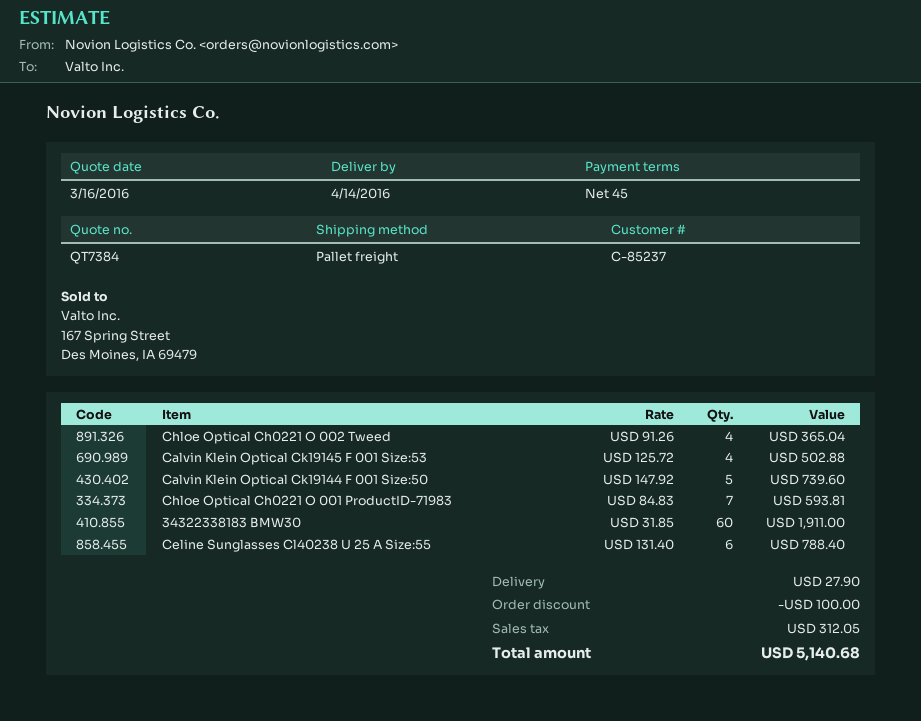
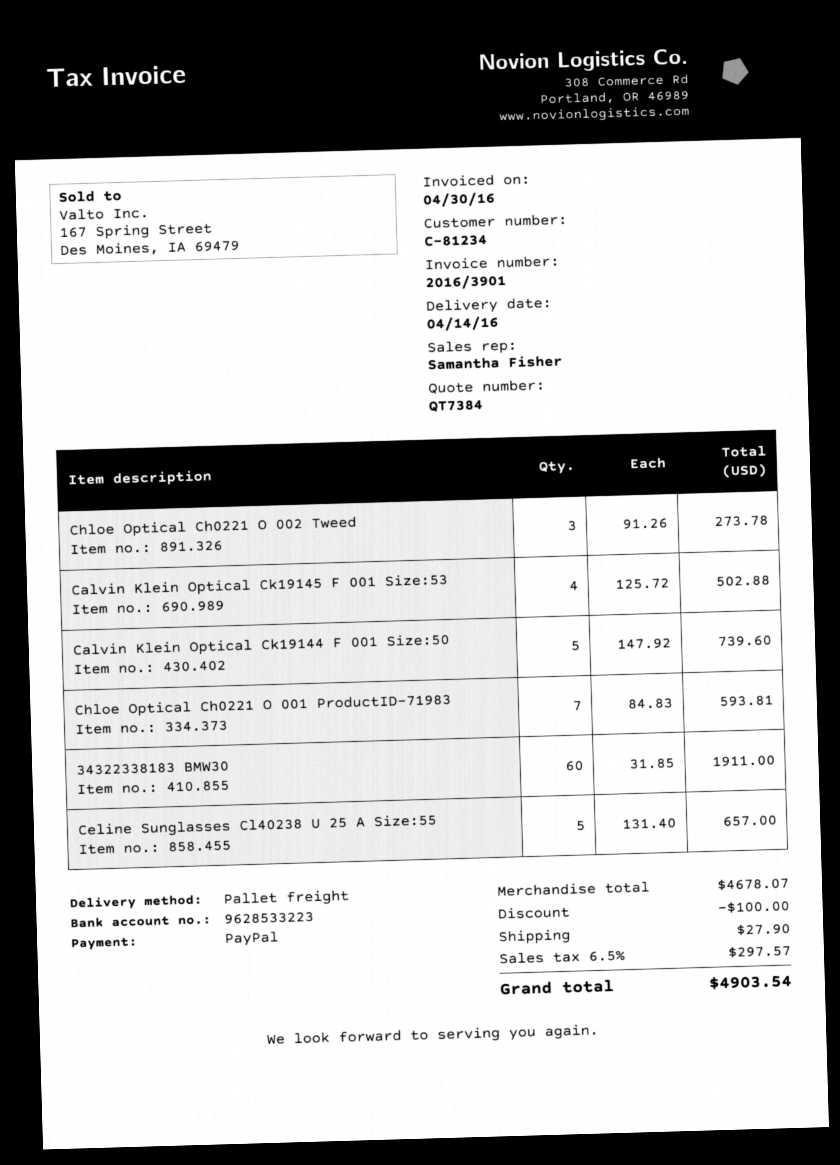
customer number: C-85237 -> C-81234
Chloe Optical Ch0221 O 002 Tweed: 4 x 91.26 = 365.04 -> 3 x 91.26 = 273.78
Celine Sunglasses Cl40238 U 25 A Size:55: 6 x 131.40 = 788.40 -> 5 x 131.40 = 657.00
tax: 312.05 -> 297.57
total: 5140.68 -> 4903.54

